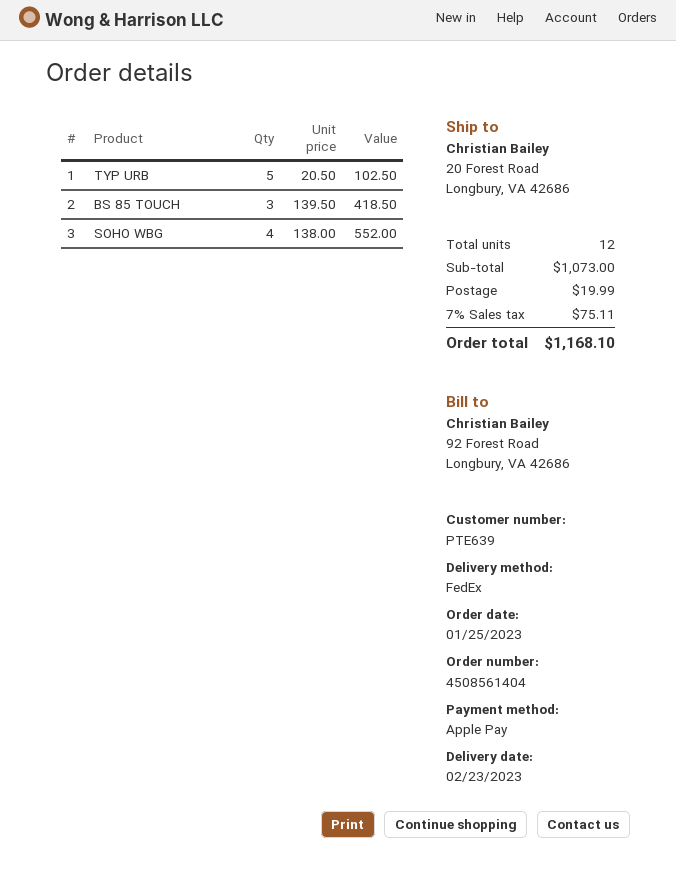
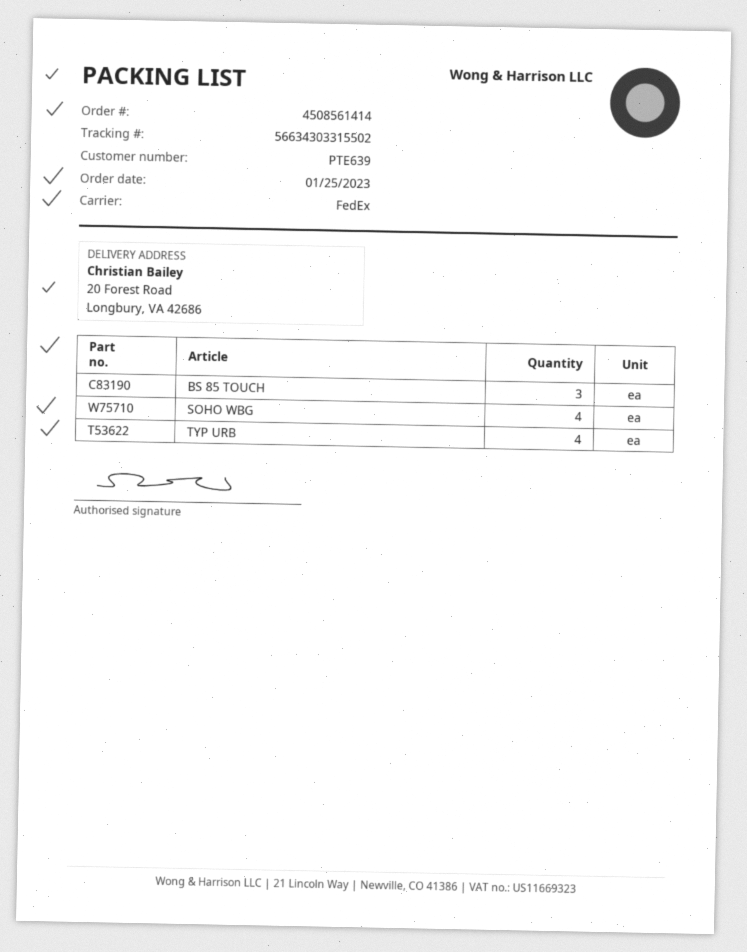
order number: 4508561404 -> 4508561414
TYP URB: 5 -> 4

